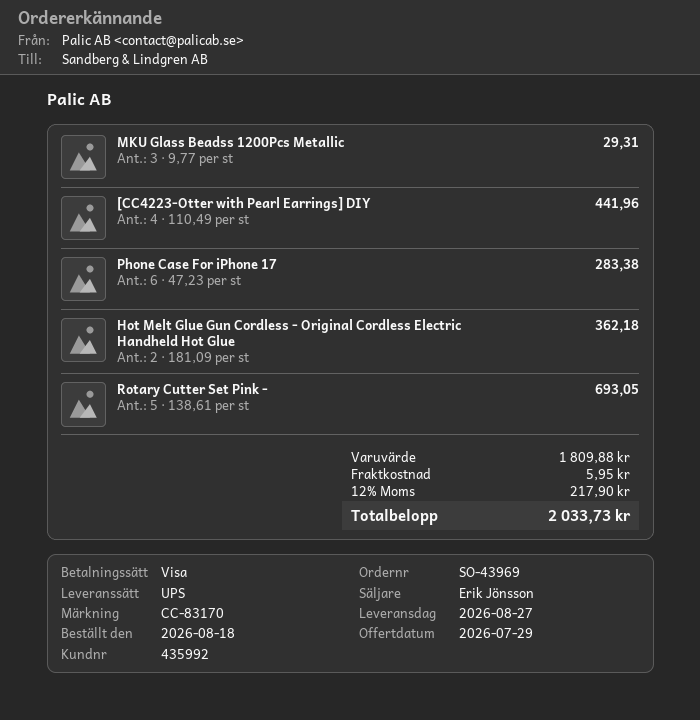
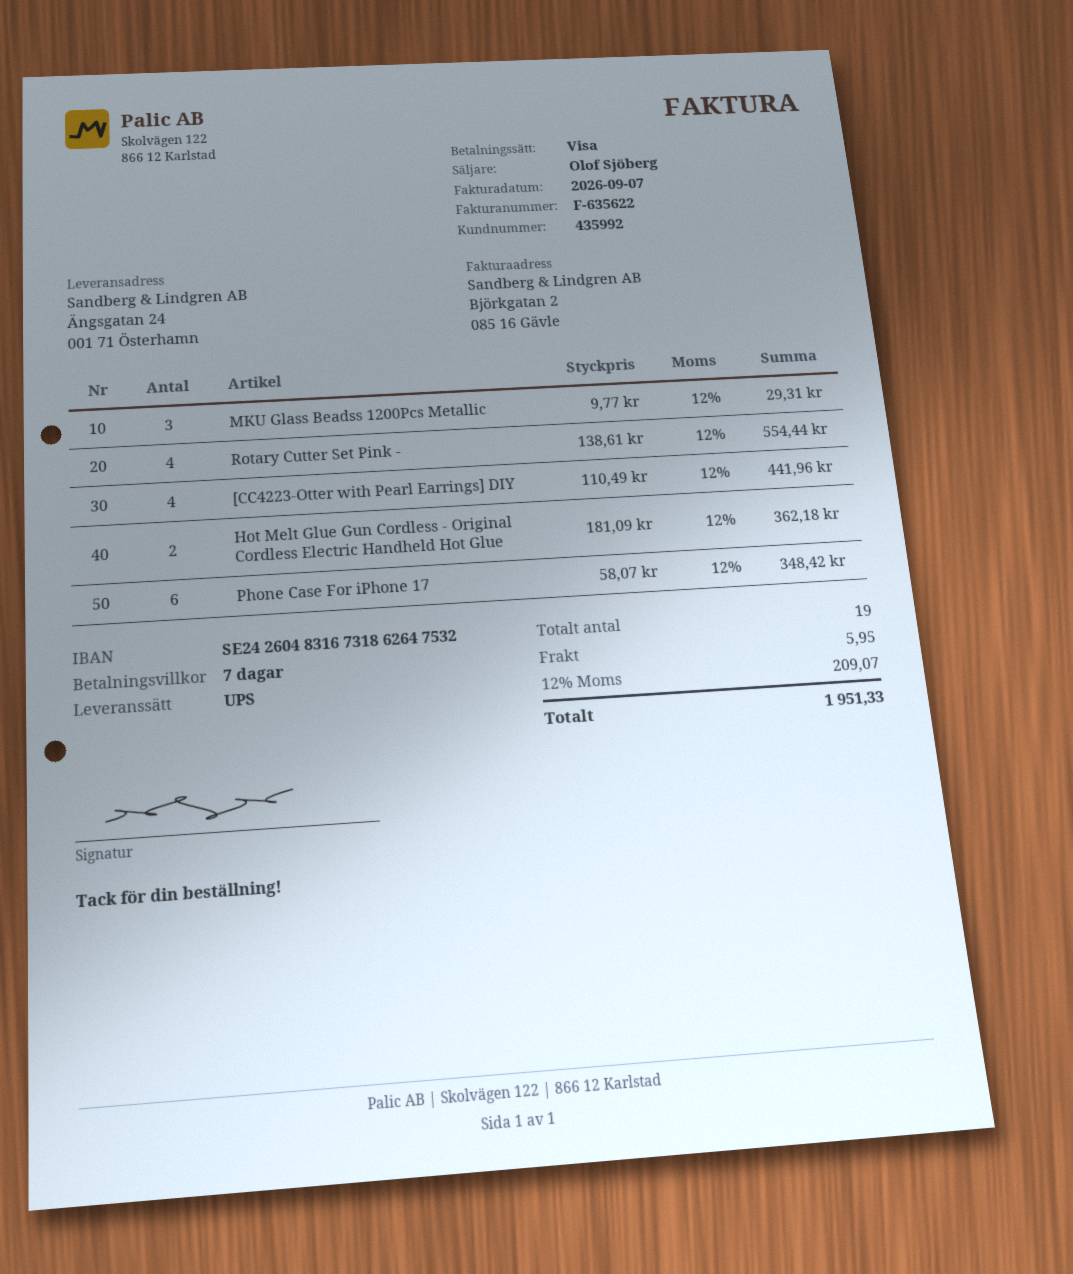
sales rep: Erik Jönsson -> Olof Sjöberg
Phone Case For iPhone 17: 6 x 47.23 = 283.38 -> 6 x 58.07 = 348.42
Rotary Cutter Set Pink -: 5 x 138.61 = 693.05 -> 4 x 138.61 = 554.44
tax: 12% = 217.90 -> 12% = 209.07
total: 2033.73 -> 1951.33

